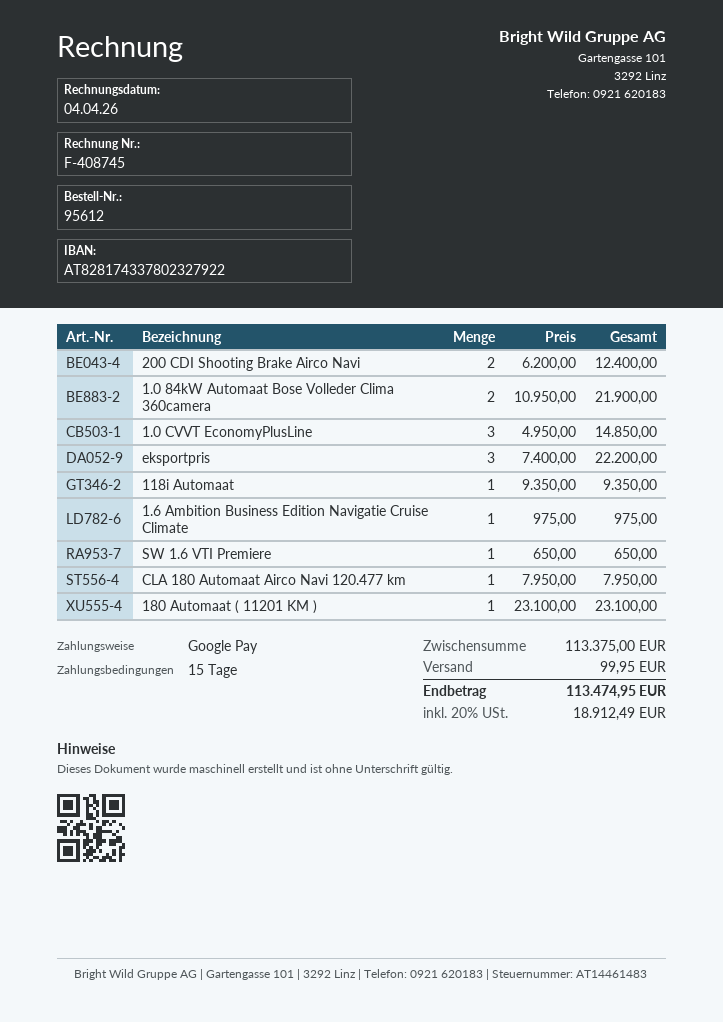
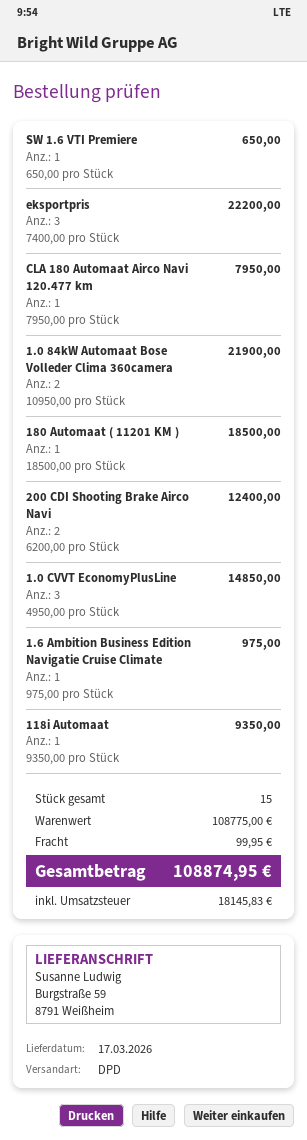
180 Automaat ( 11201 KM ): 1 x 23100.00 = 23100.00 -> 1 x 18500.00 = 18500.00
subtotal: 113375.00 -> 108775.00
tax: 18912.49 -> 18145.83
total: 113474.95 -> 108874.95

